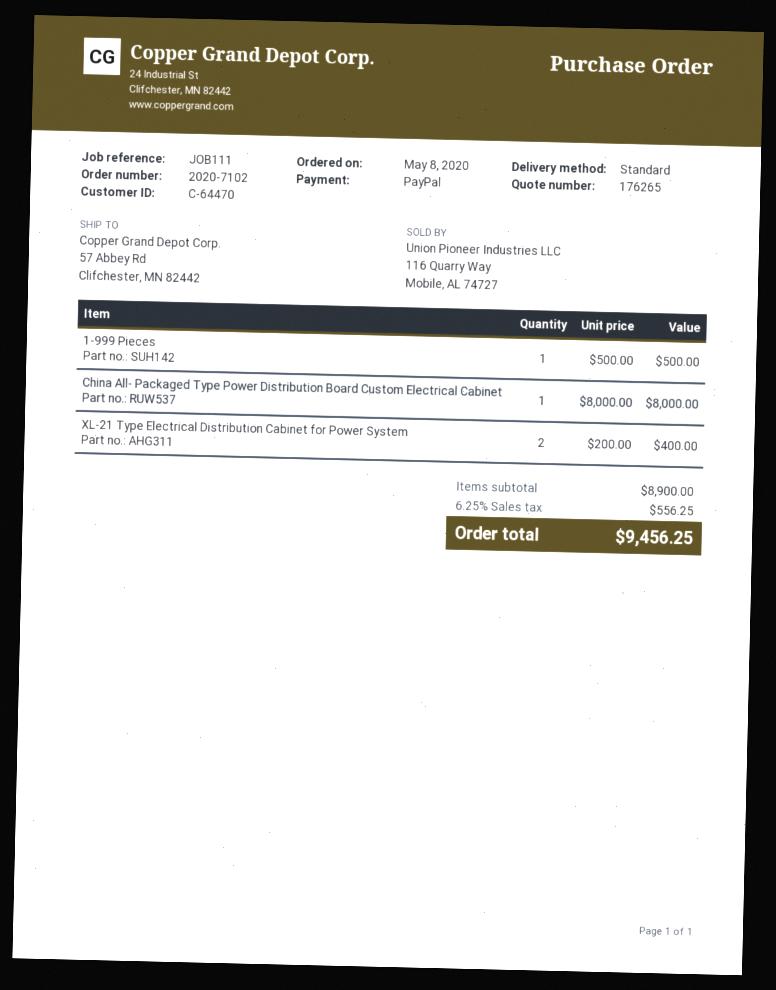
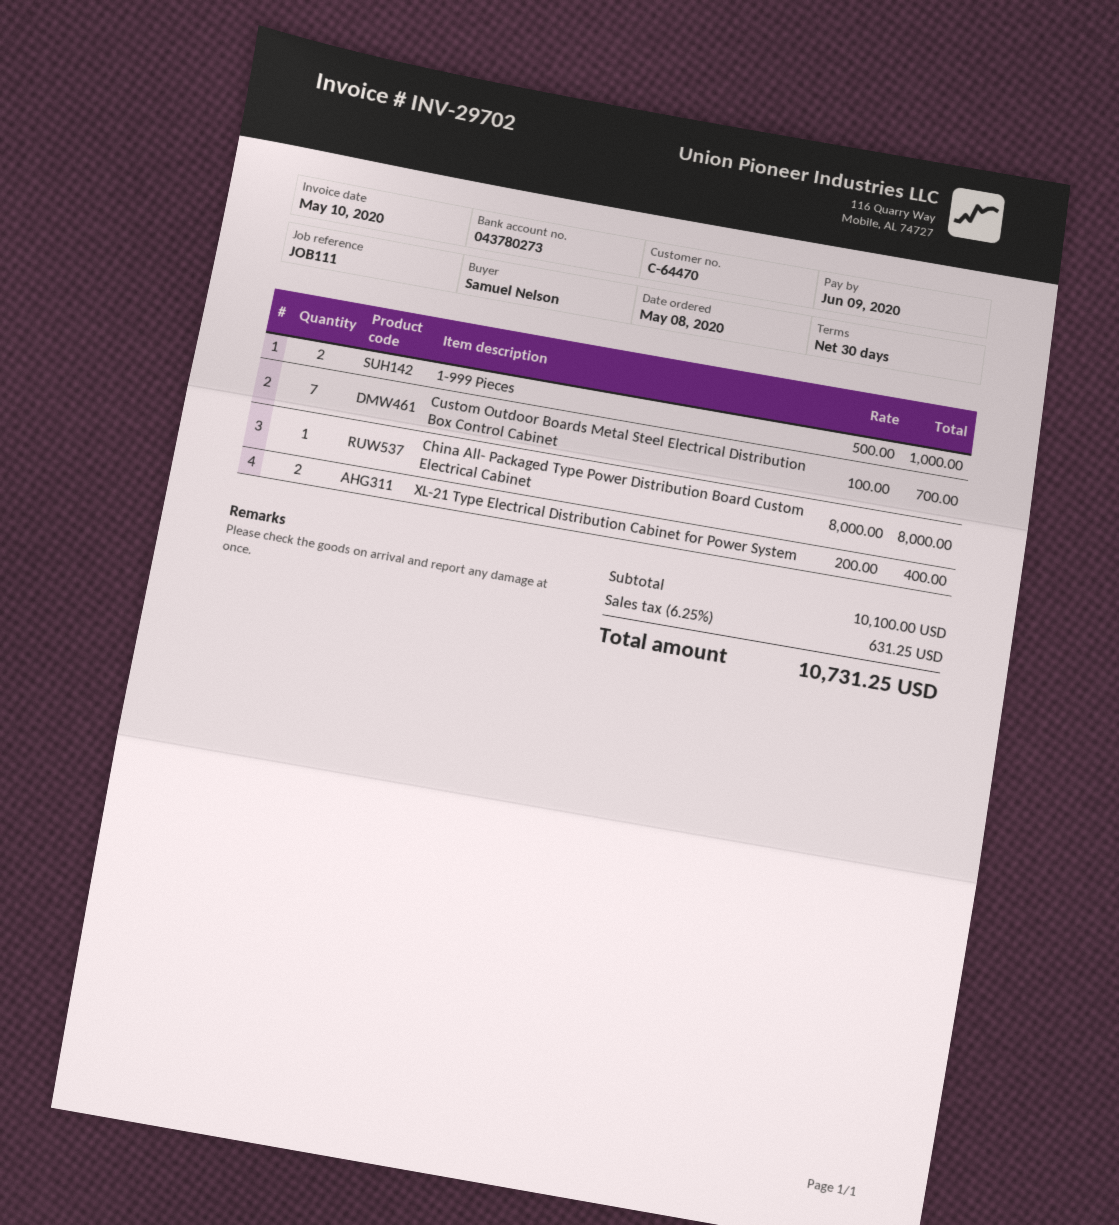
1-999 Pieces: 1 x 500.00 = 500.00 -> 2 x 500.00 = 1000.00
Custom Outdoor Boards Metal Steel Electrical Distribution Box Control Cabinet: none -> 7 x 100.00 = 700.00
subtotal: 8900.00 -> 10100.00
tax: 6.25% = 556.25 -> 6.25% = 631.25
total: 9456.25 -> 10731.25

